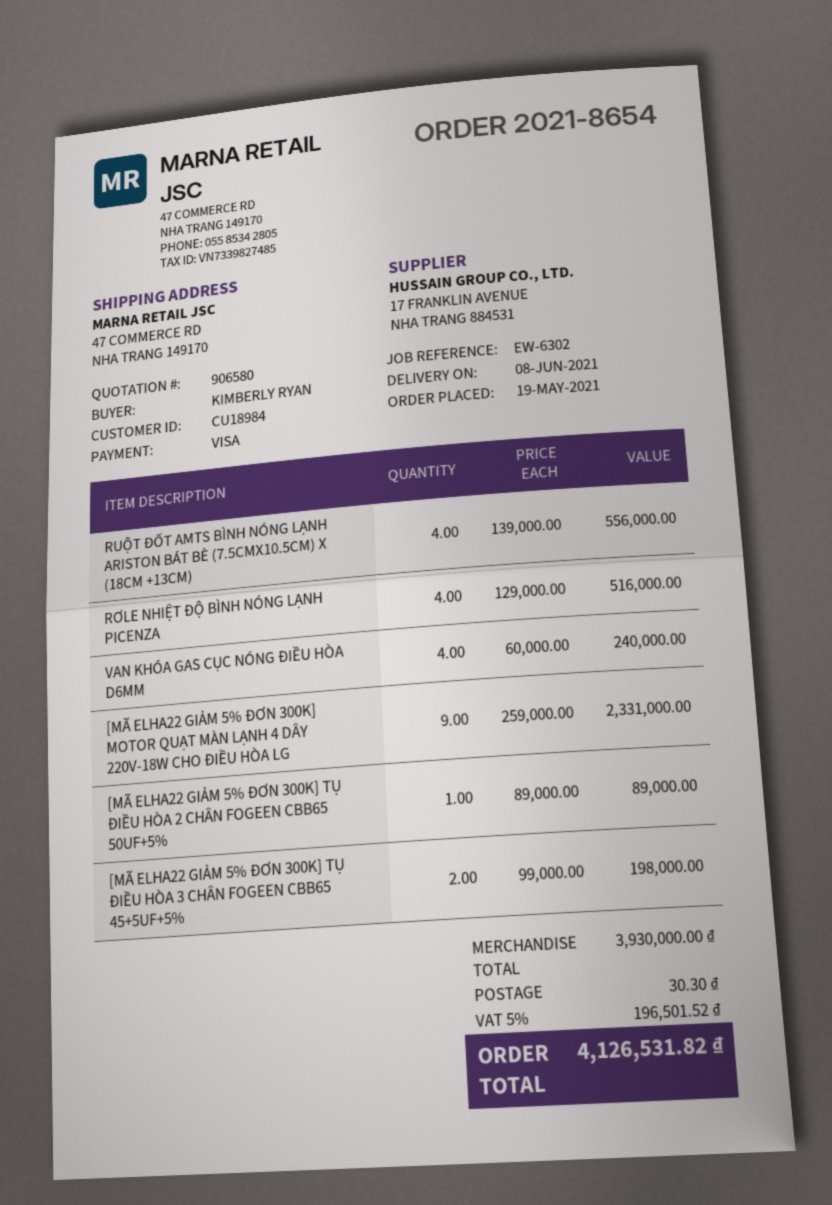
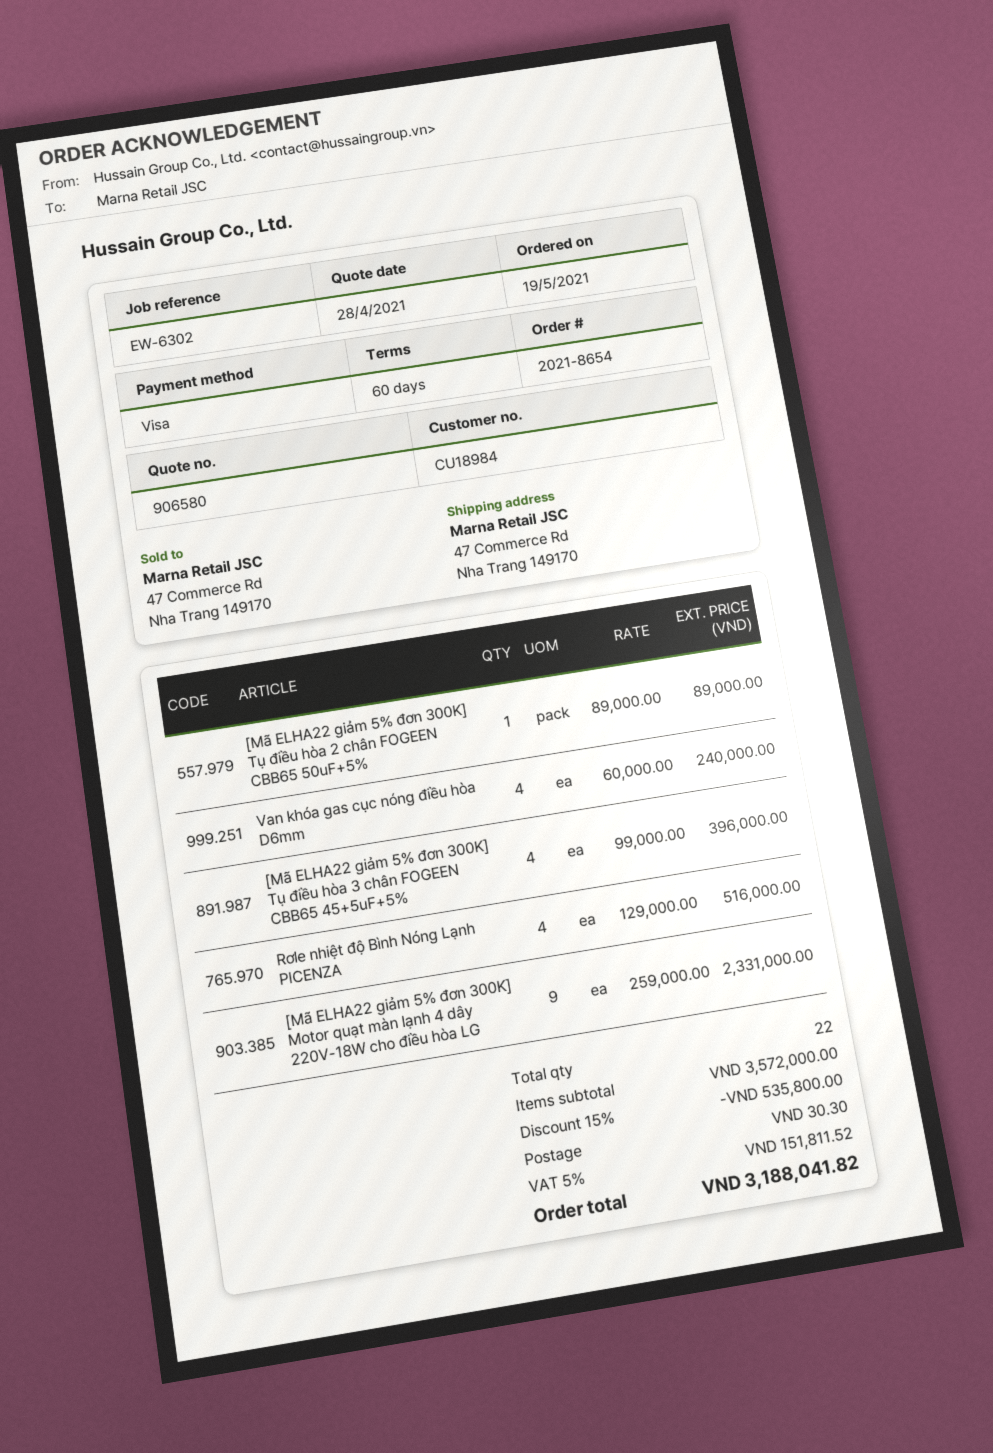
RUỘT ĐỐT AMTS BÌNH NÓNG LẠNH ARISTON BÁT BÈ (7.5CMX10.5CM) X (18CM +13CM): 4 x 139000.00 = 556000.00 -> none
[MÃ ELHA22 GIẢM 5% ĐƠN 300K] TỤ ĐIỀU HÒA 3 CHÂN FOGEEN CBB65 45+5UF+5%: 2 x 99000.00 = 198000.00 -> 4 x 99000.00 = 396000.00
subtotal: 3930000.00 -> 3572000.00
discount: none -> 15% = 535800.00
tax: 5% = 196501.52 -> 5% = 151811.52
total: 4126531.82 -> 3188041.82

